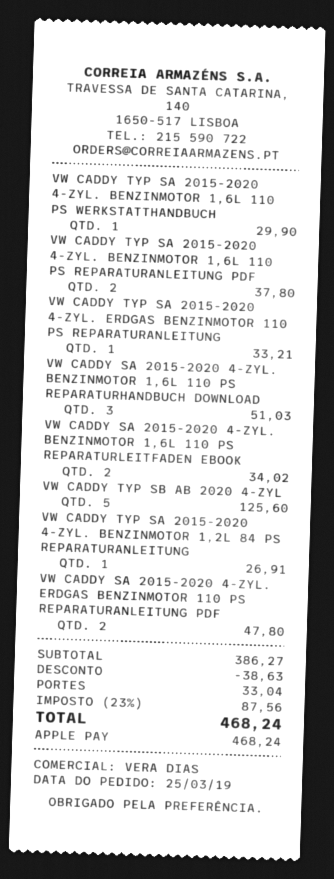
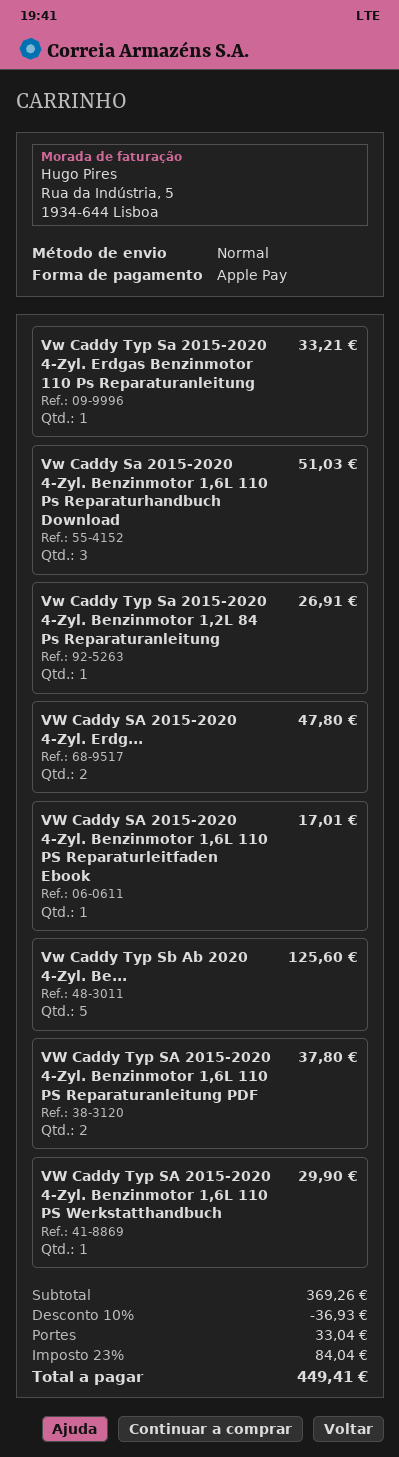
VW CADDY SA 2015-2020 4-ZYL. BENZINMOTOR 1,6L 110 PS REPARATURLEITFADEN EBOOK: 2 for 34.02 -> 1 for 17.01
subtotal: 386.27 -> 369.26
discount: 38.63 -> 36.93
tax: 23% = 87.56 -> 23% = 84.04
total: 468.24 -> 449.41

